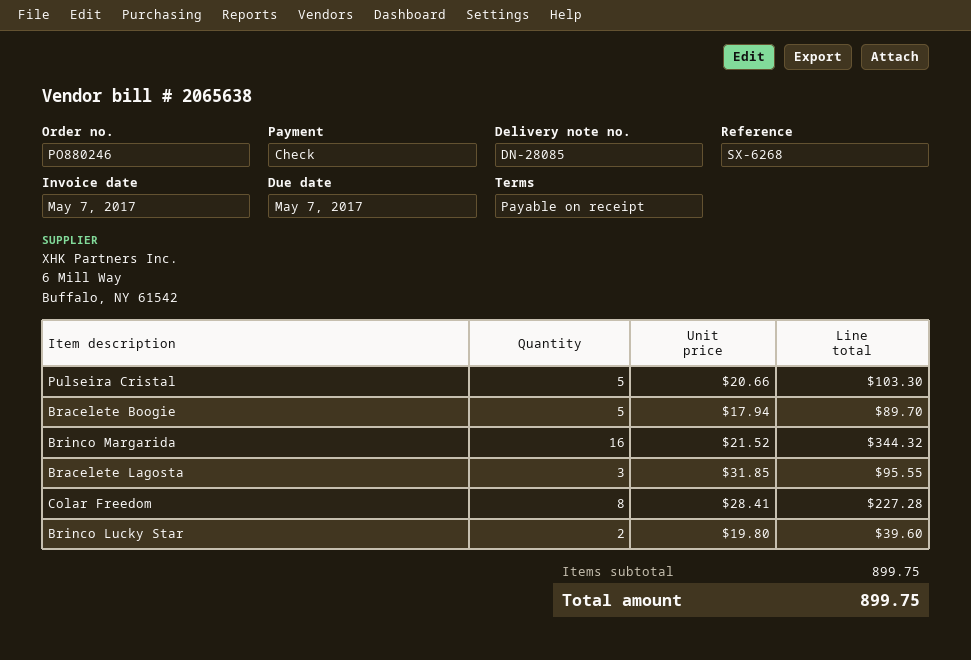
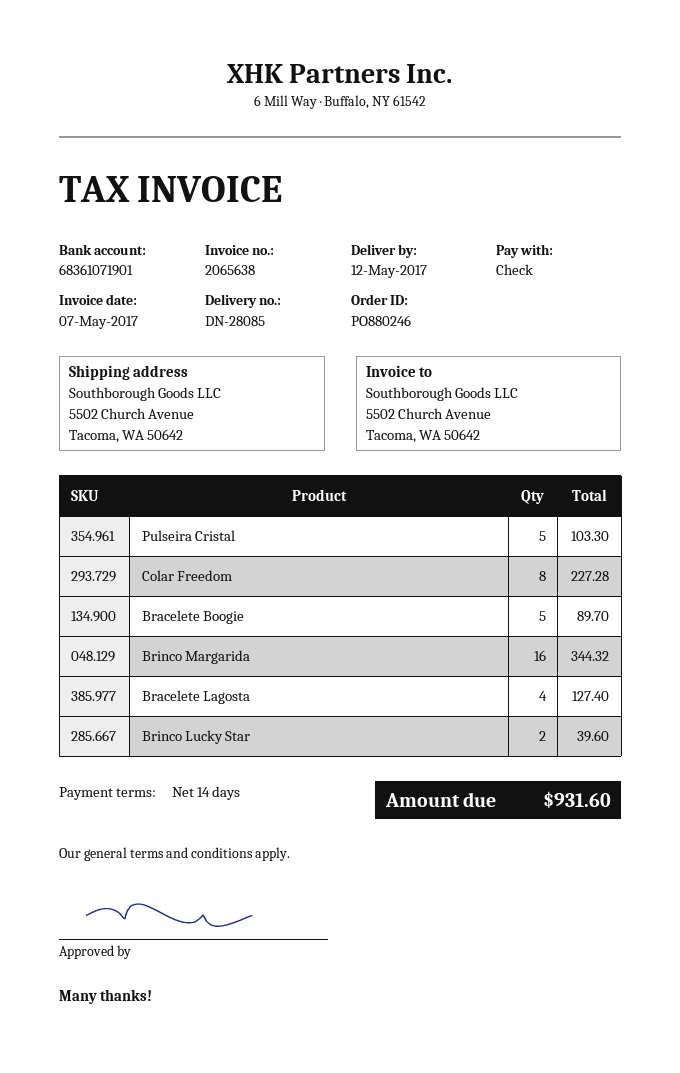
payment terms: on receipt -> 14 days
Bracelete Lagosta: 3 for 95.55 -> 4 for 127.40
total: 899.75 -> 931.60

